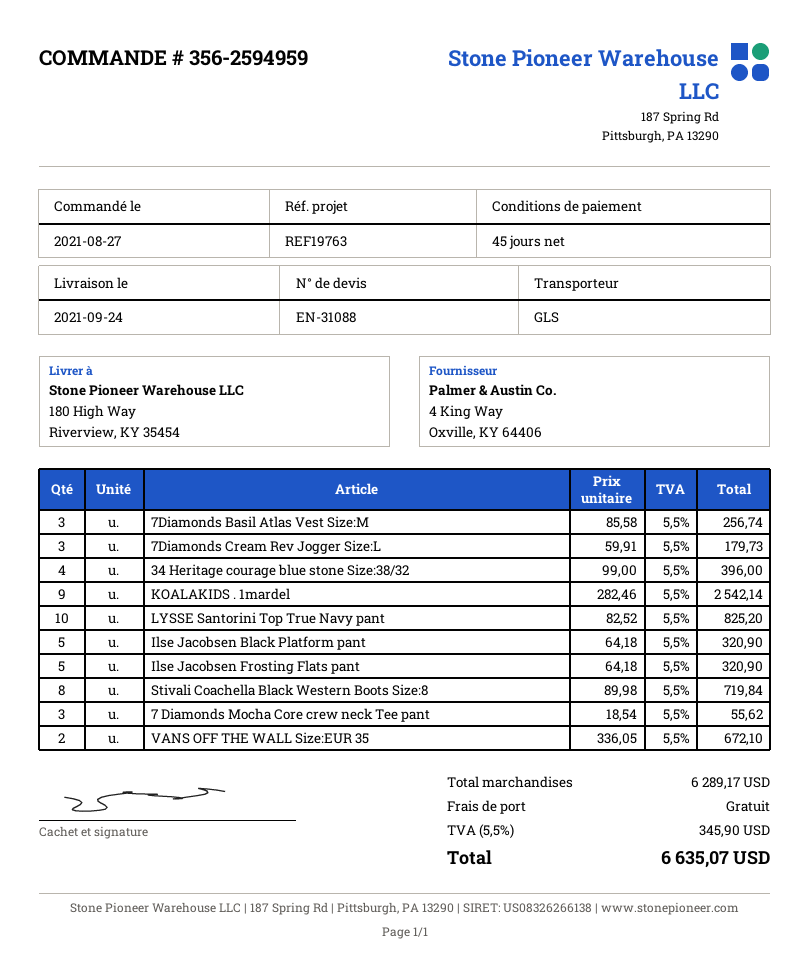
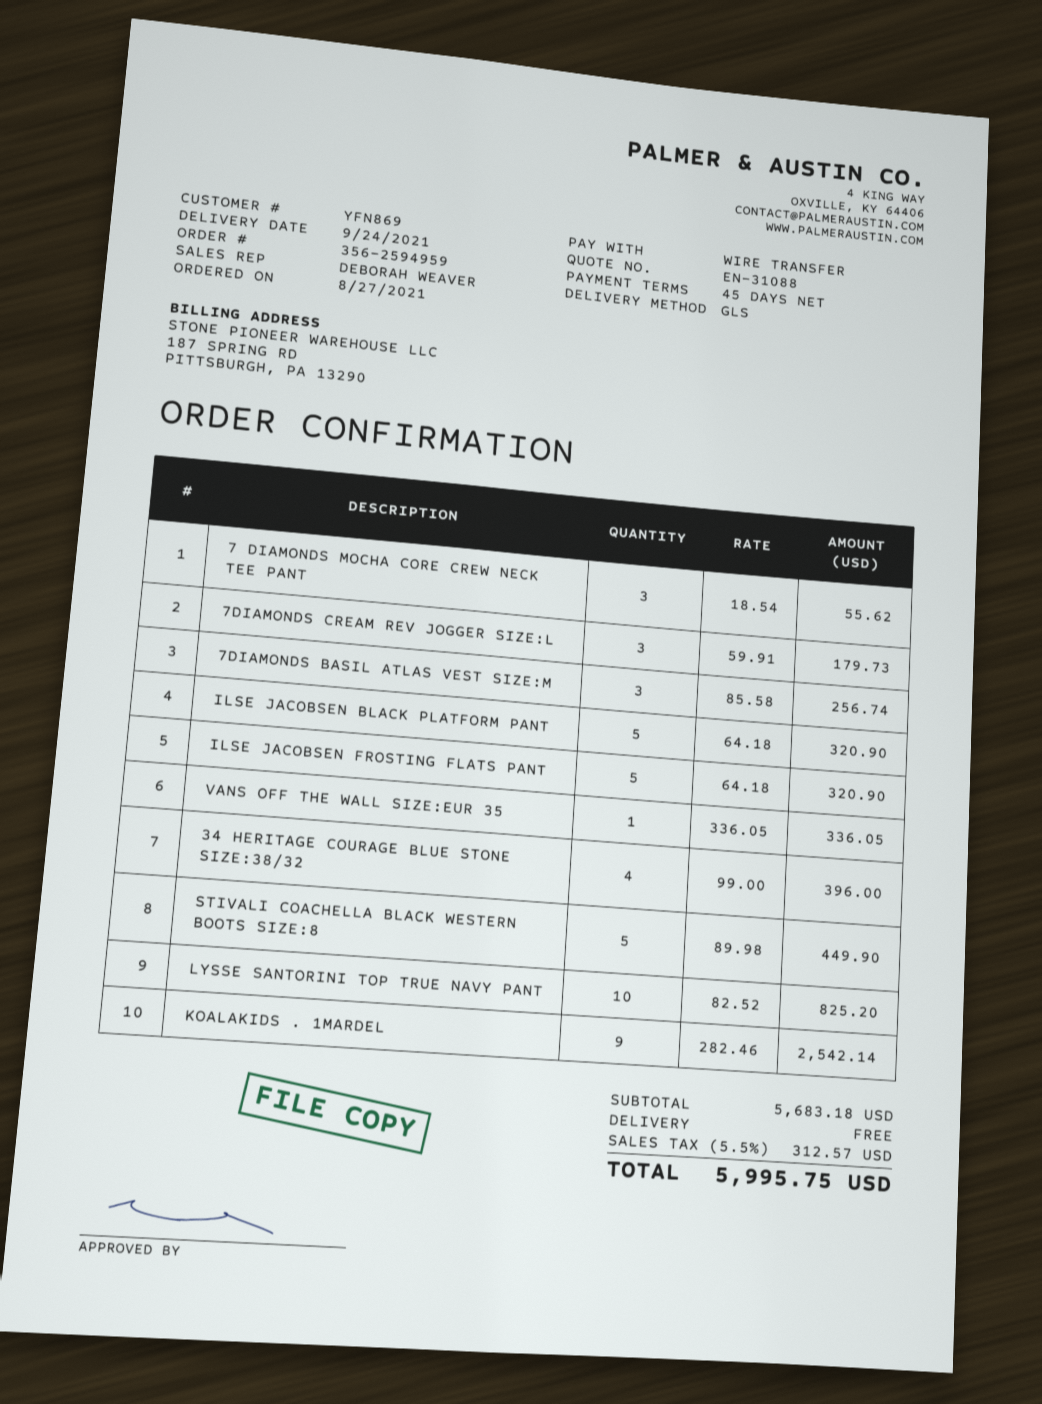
Stivali Coachella Black Western Boots Size:8: 8 x 89.98 = 719.84 -> 5 x 89.98 = 449.90
VANS OFF THE WALL Size:EUR 35: 2 x 336.05 = 672.10 -> 1 x 336.05 = 336.05
subtotal: 6289.17 -> 5683.18
tax: 5.5% = 345.90 -> 5.5% = 312.57
total: 6635.07 -> 5995.75

